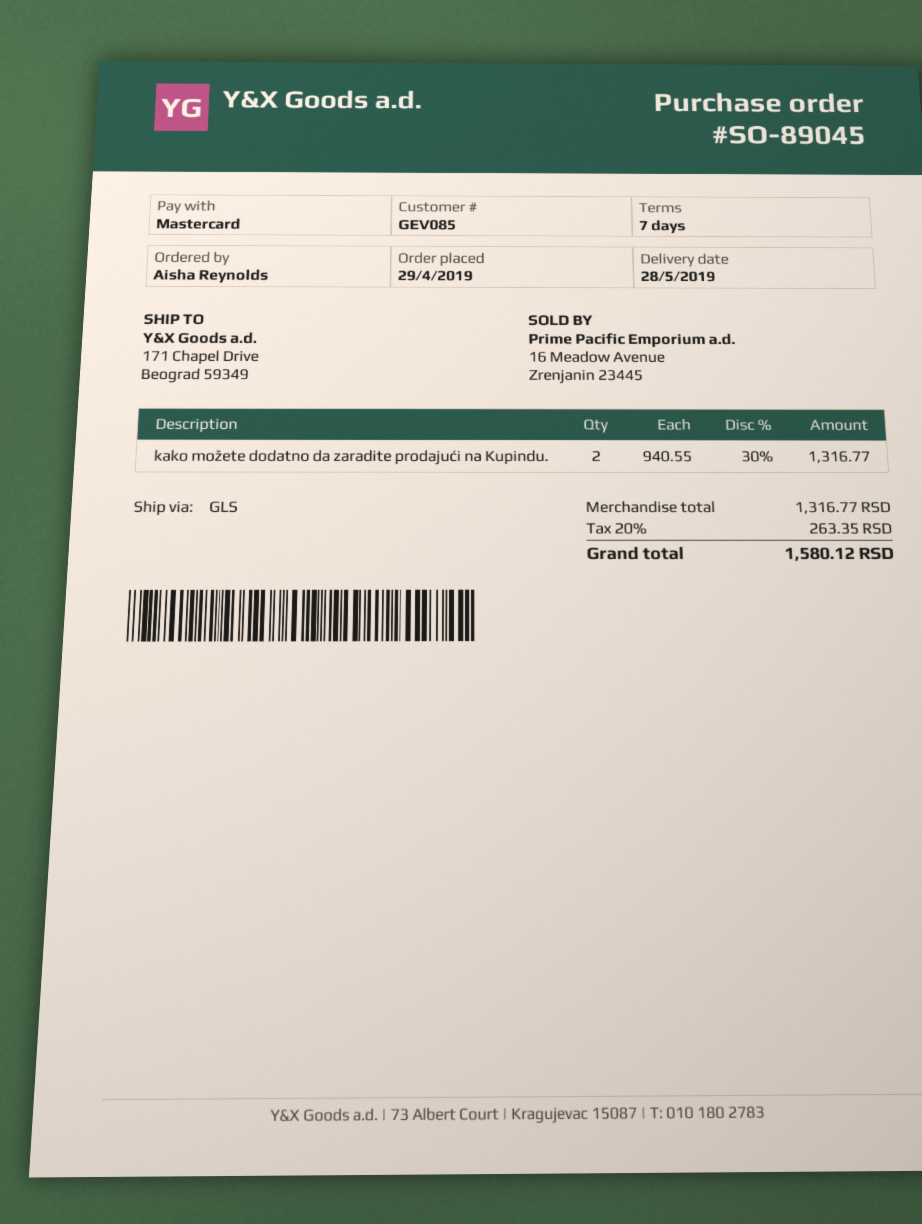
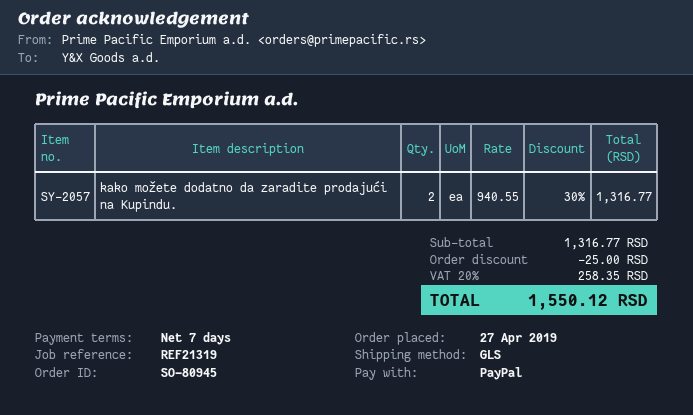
order number: SO-89045 -> SO-80945
order date: 2019-04-29 -> 2019-04-27
payment method: Mastercard -> PayPal
discount: none -> 25.00
tax: 20% = 263.35 -> 20% = 258.35
total: 1580.12 -> 1550.12

